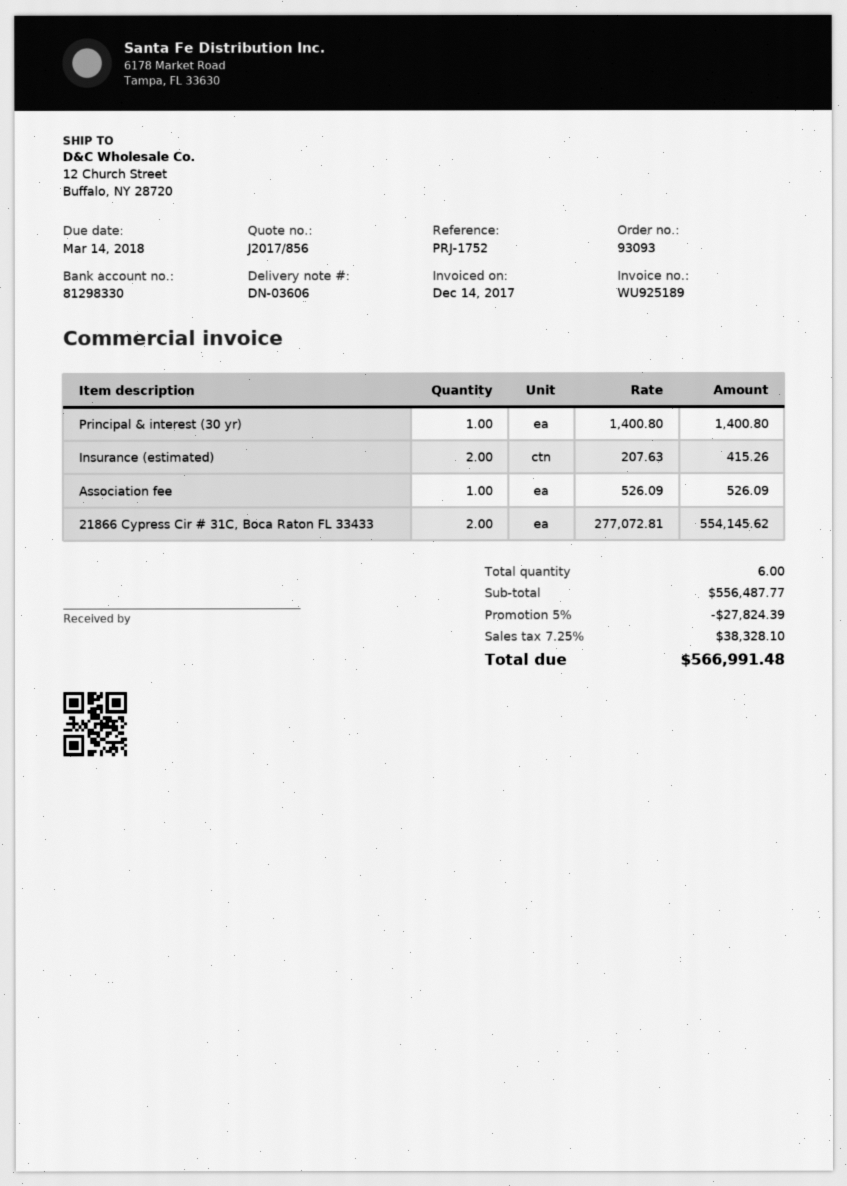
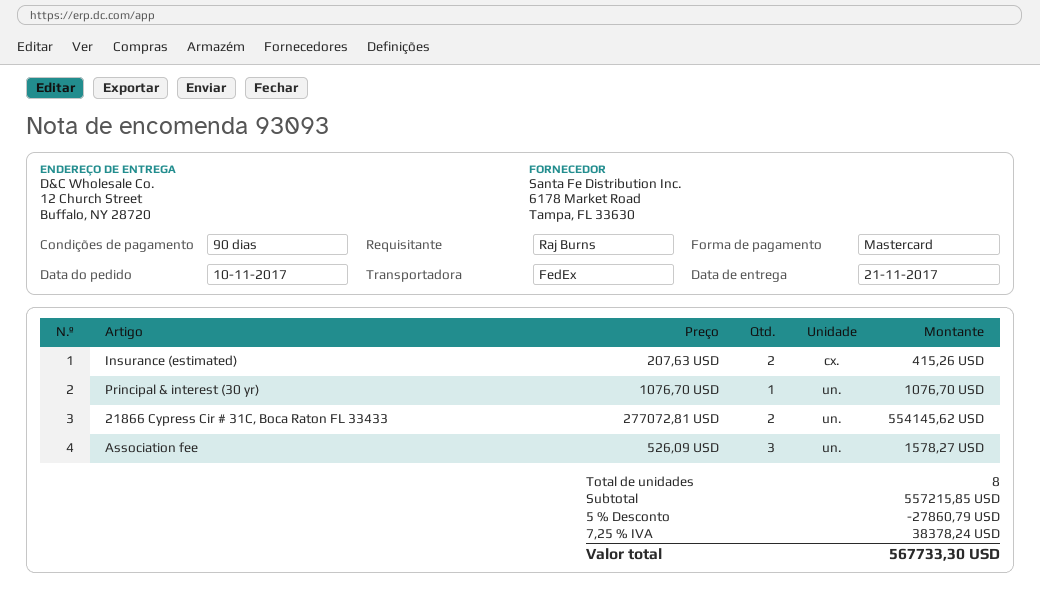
Principal & interest (30 yr): 1 x 1400.80 = 1400.80 -> 1 x 1076.70 = 1076.70
Association fee: 1 x 526.09 = 526.09 -> 3 x 526.09 = 1578.27
total quantity: 6 -> 8
subtotal: 556487.77 -> 557215.85
discount: 5% = 27824.39 -> 5% = 27860.79
tax: 7.25% = 38328.10 -> 7.25% = 38378.24
total: 566991.48 -> 567733.30

